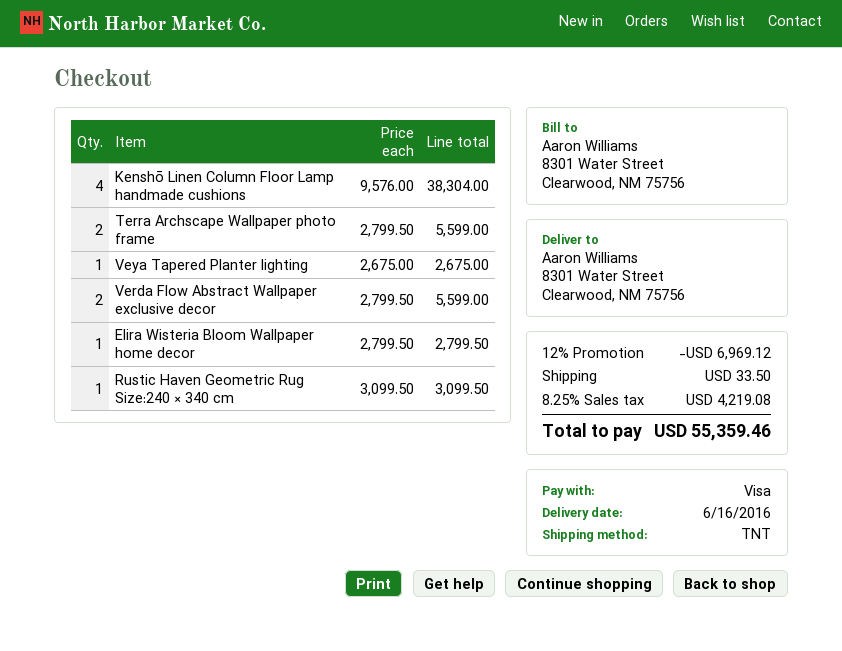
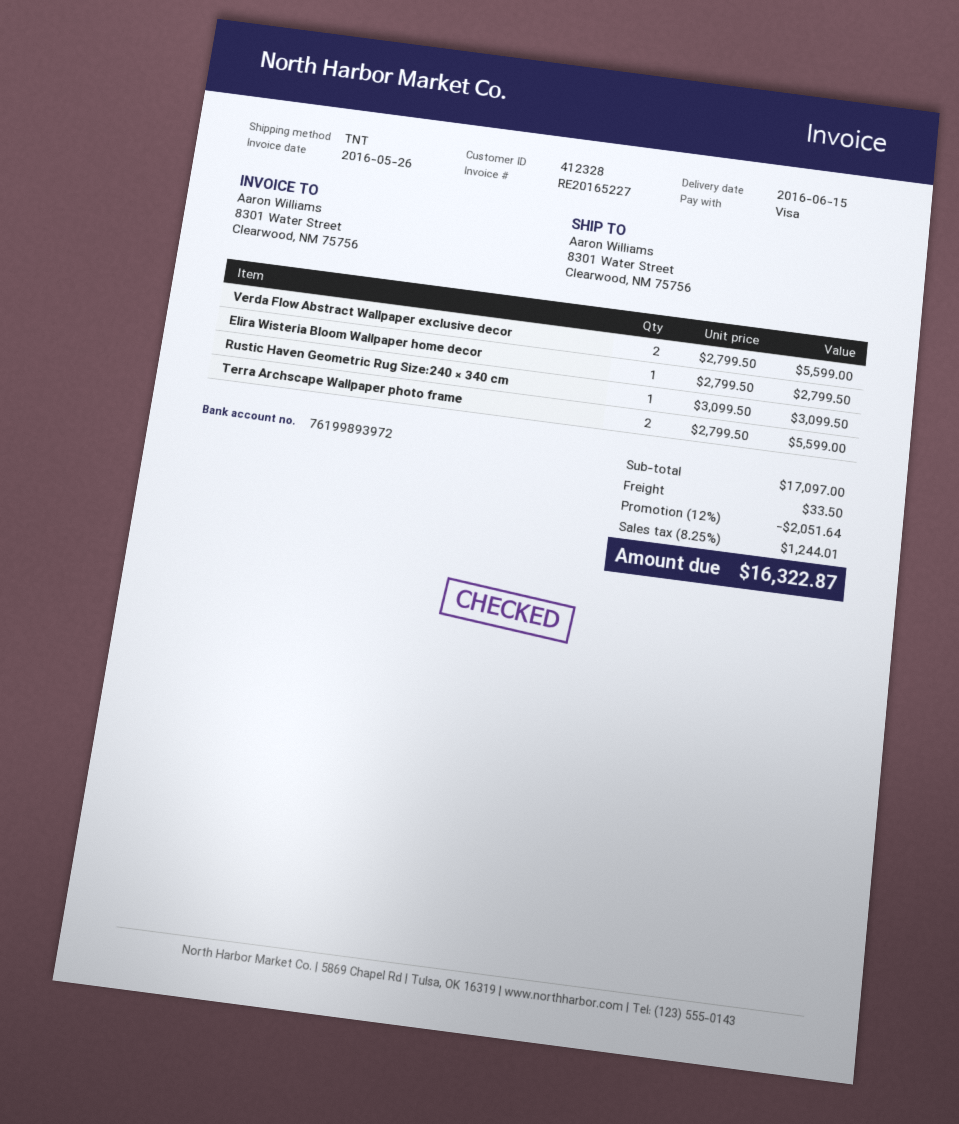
delivery date: 2016-06-16 -> 2016-06-15
Kenshō Linen Column Floor Lamp handmade cushions: 4 x 9576.00 = 38304.00 -> none
Veya Tapered Planter lighting: 1 x 2675.00 = 2675.00 -> none
discount: 12% = 6969.12 -> 12% = 2051.64
tax: 8.25% = 4219.08 -> 8.25% = 1244.01
total: 55359.46 -> 16322.87

